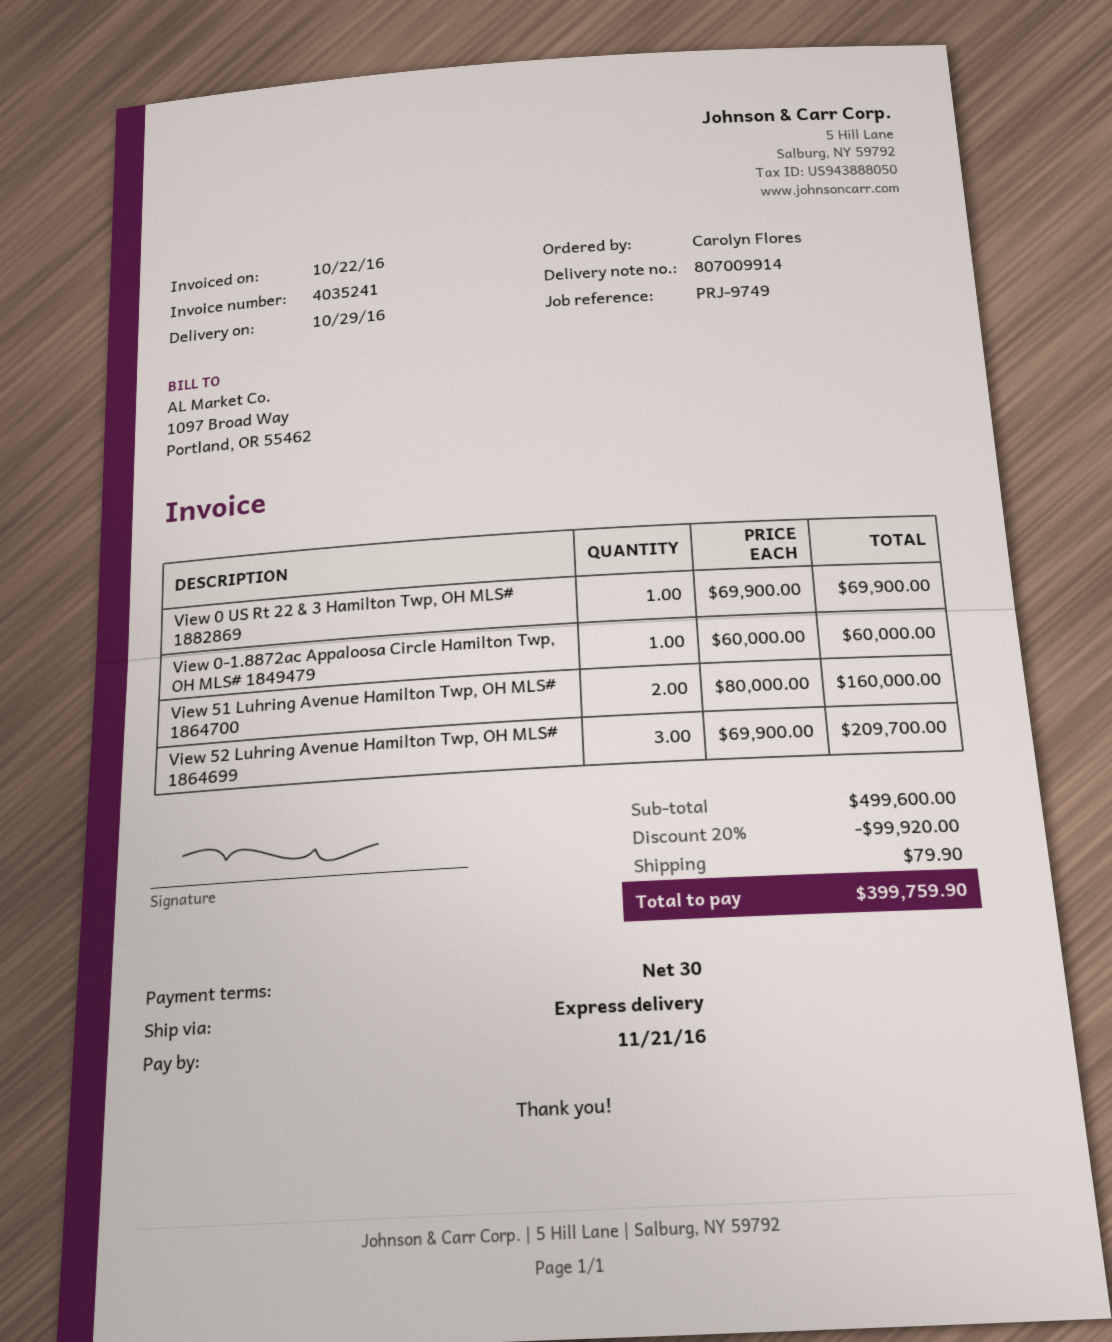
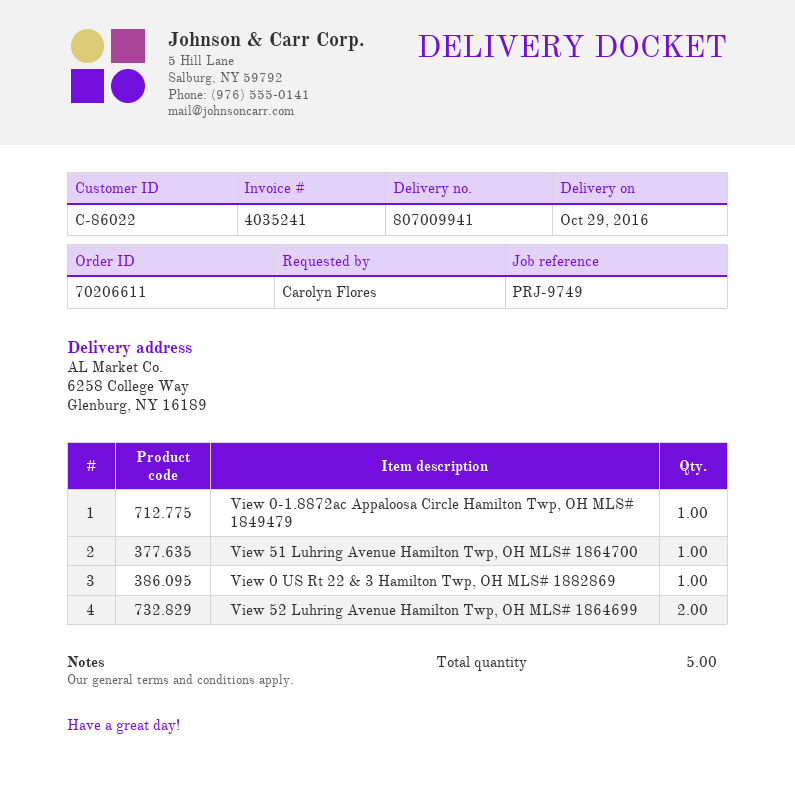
delivery note number: 807009914 -> 807009941
View 51 Luhring Avenue Hamilton Twp, OH MLS# 1864700: 2 -> 1
View 52 Luhring Avenue Hamilton Twp, OH MLS# 1864699: 3 -> 2

